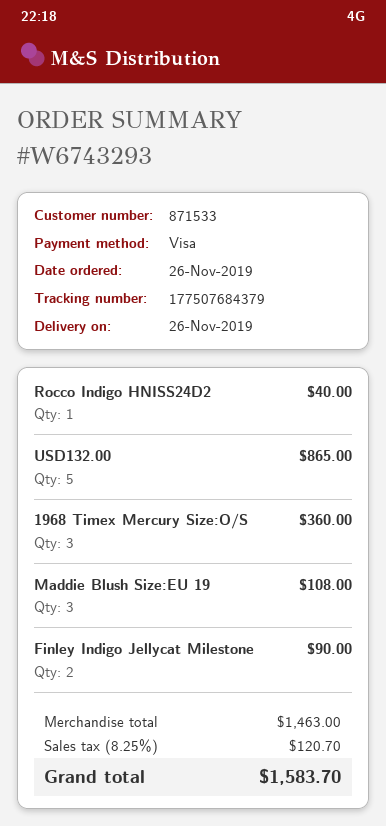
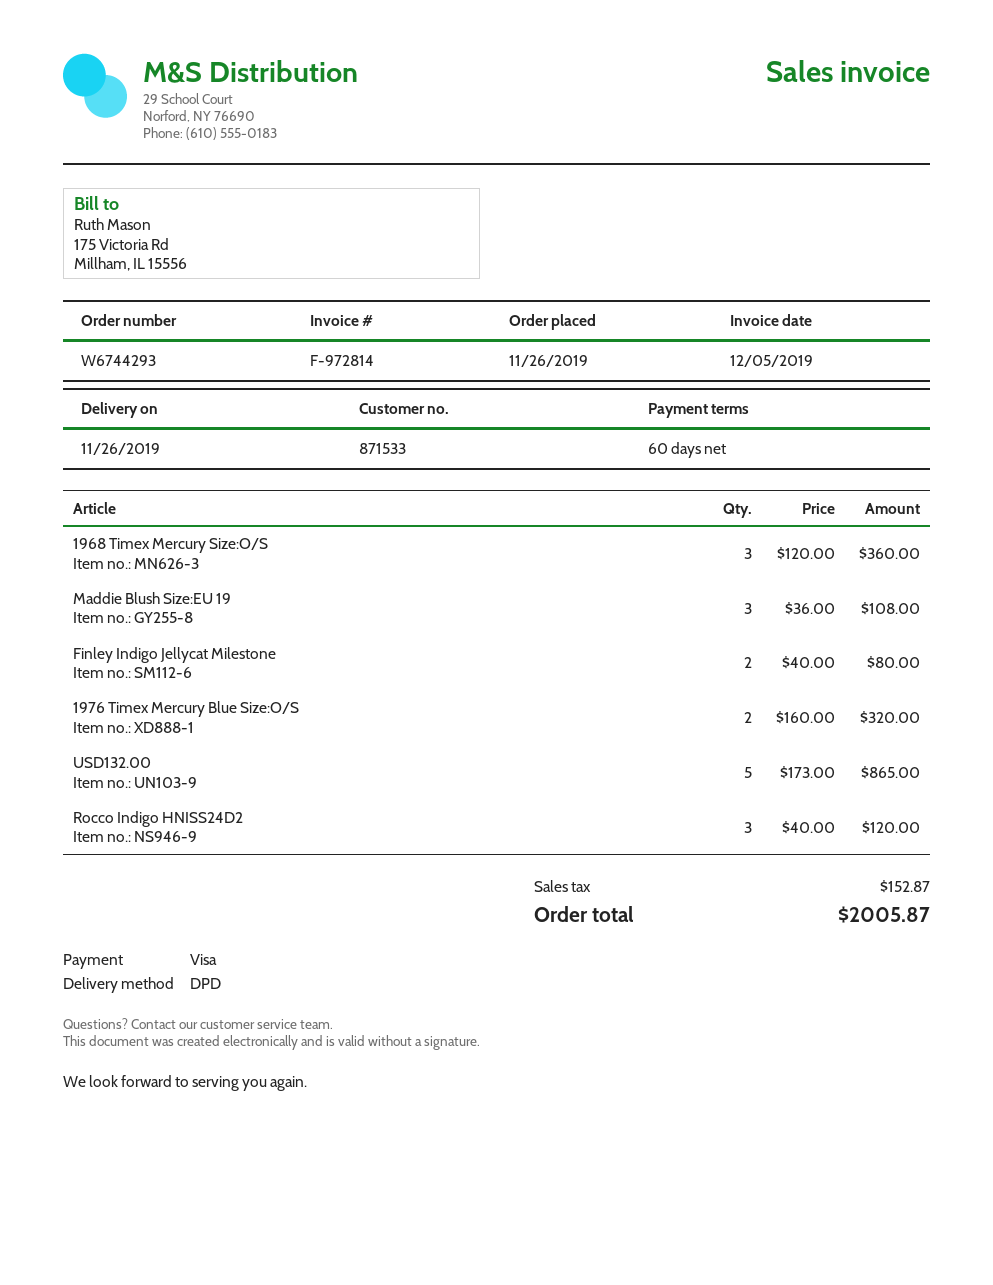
order number: W6743293 -> W6744293
Rocco Indigo HNISS24D2: 1 for 40.00 -> 3 for 120.00
Finley Indigo Jellycat Milestone: 2 for 90.00 -> 2 for 80.00
1976 Timex Mercury Blue Size:O/S: none -> 2 for 320.00
tax: 120.70 -> 152.87
total: 1583.70 -> 2005.87

